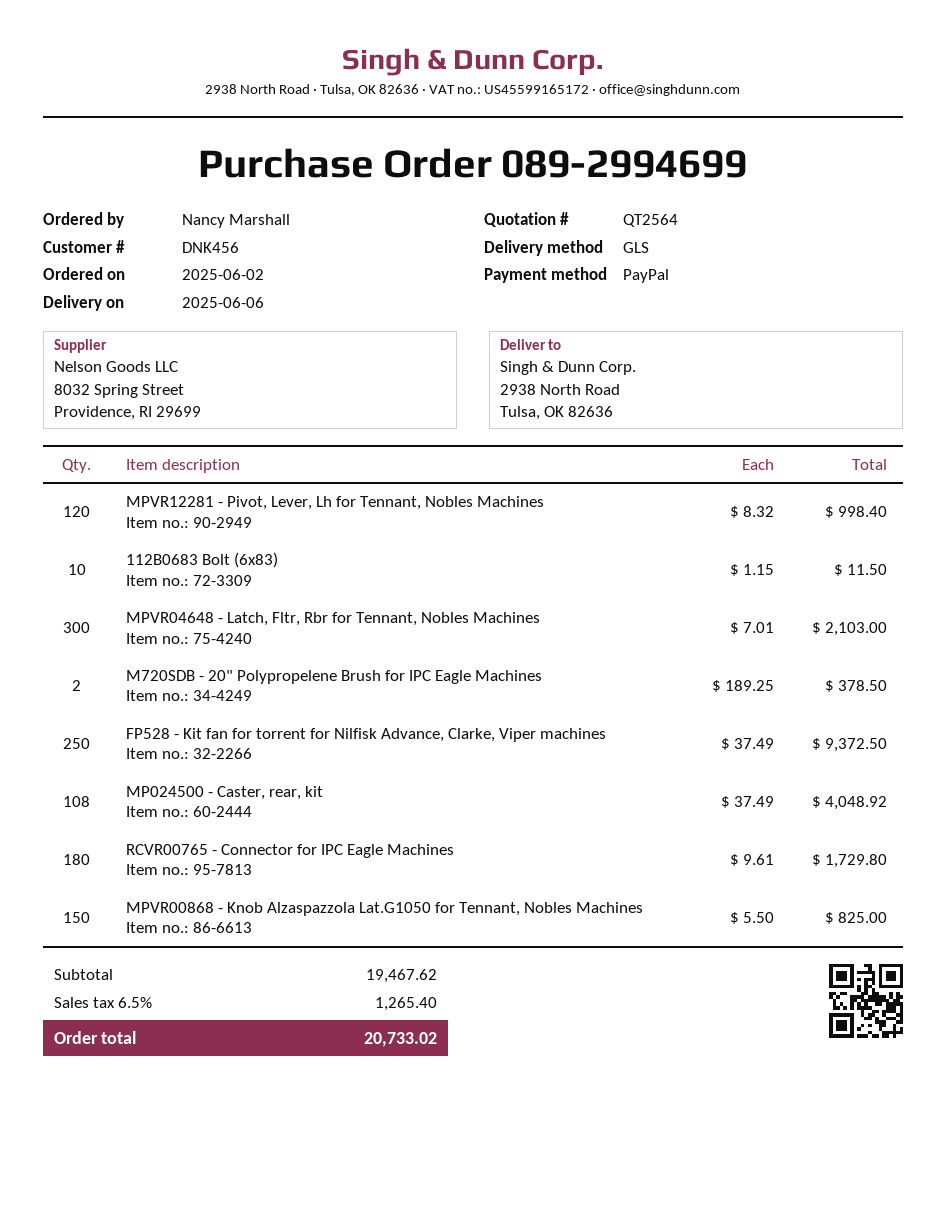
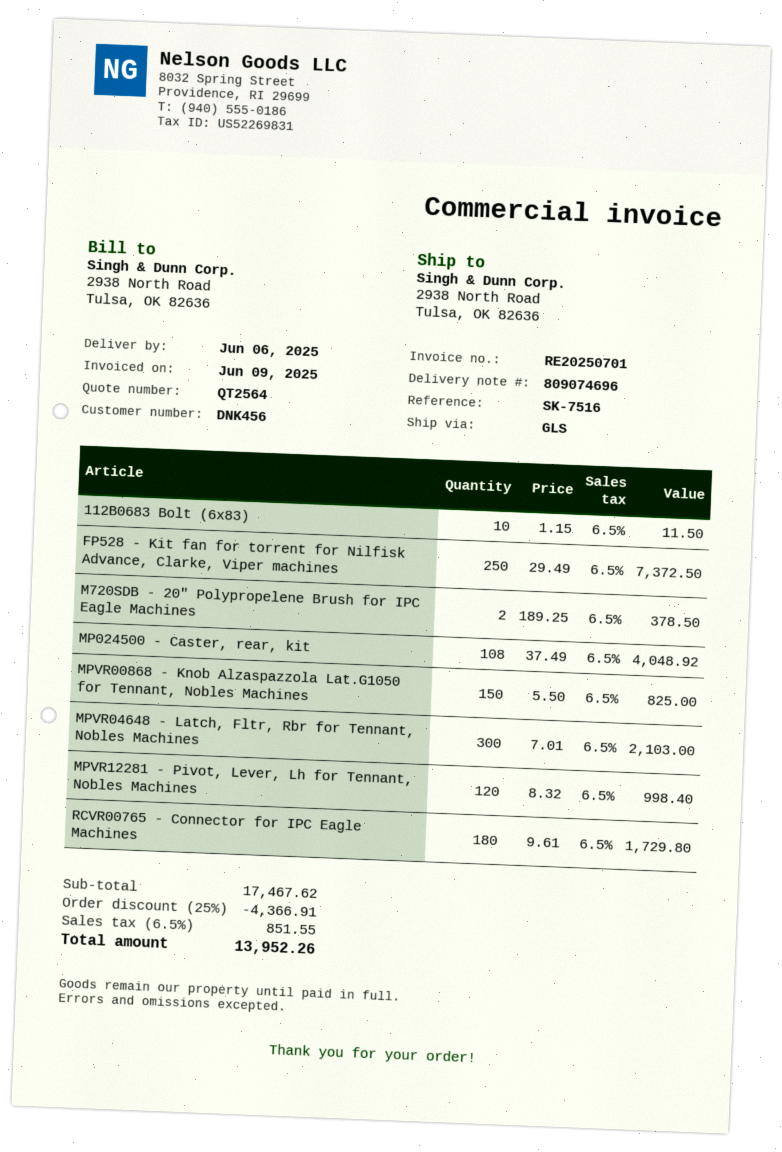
FP528 - Kit fan for torrent for Nilfisk Advance, Clarke, Viper machines: 250 x 37.49 = 9372.50 -> 250 x 29.49 = 7372.50
subtotal: 19467.62 -> 17467.62
discount: none -> 25% = 4366.91
tax: 6.5% = 1265.40 -> 6.5% = 851.55
total: 20733.02 -> 13952.26

